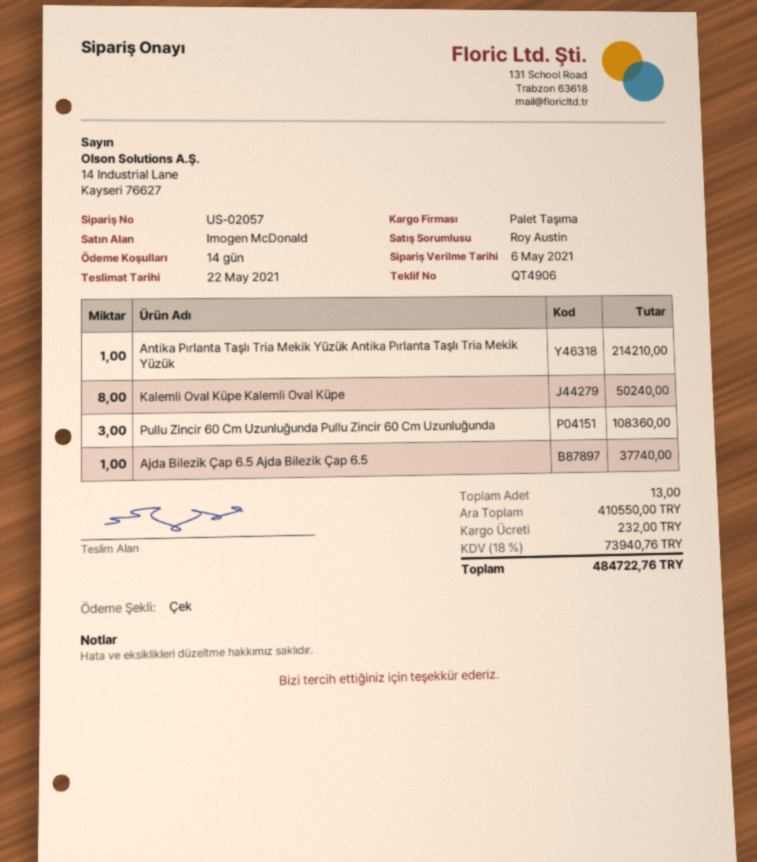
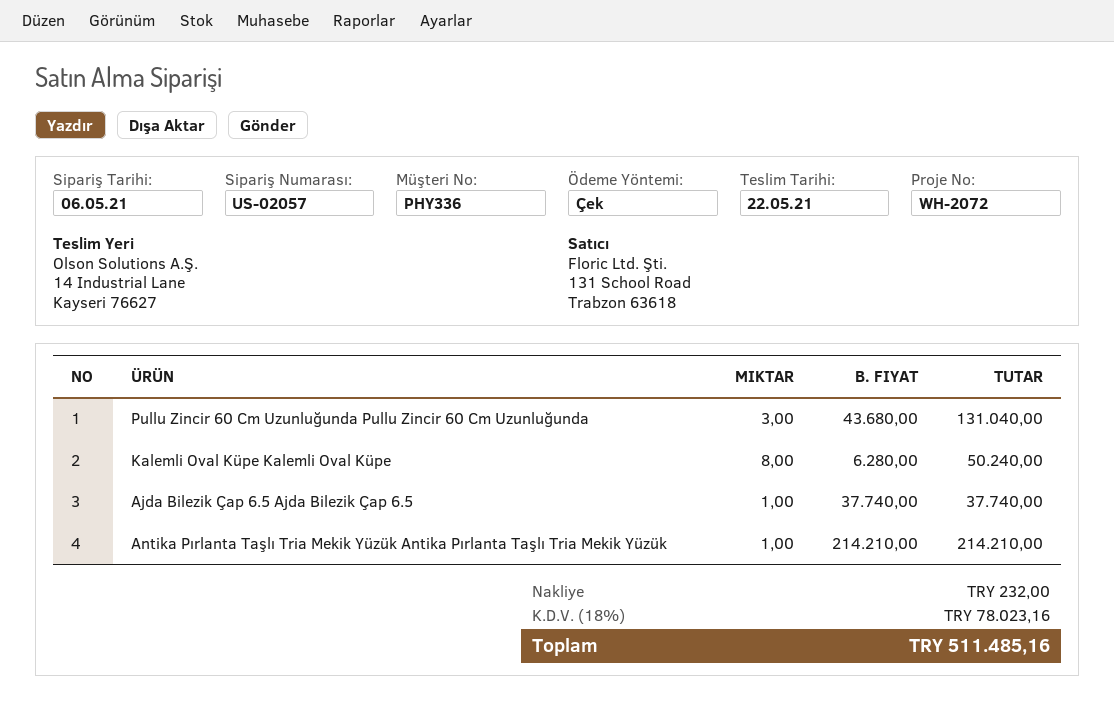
Pullu Zincir 60 Cm Uzunluğunda Pullu Zincir 60 Cm Uzunluğunda: 3 for 108360.00 -> 3 for 131040.00
tax: 18% = 73940.76 -> 18% = 78023.16
total: 484722.76 -> 511485.16

